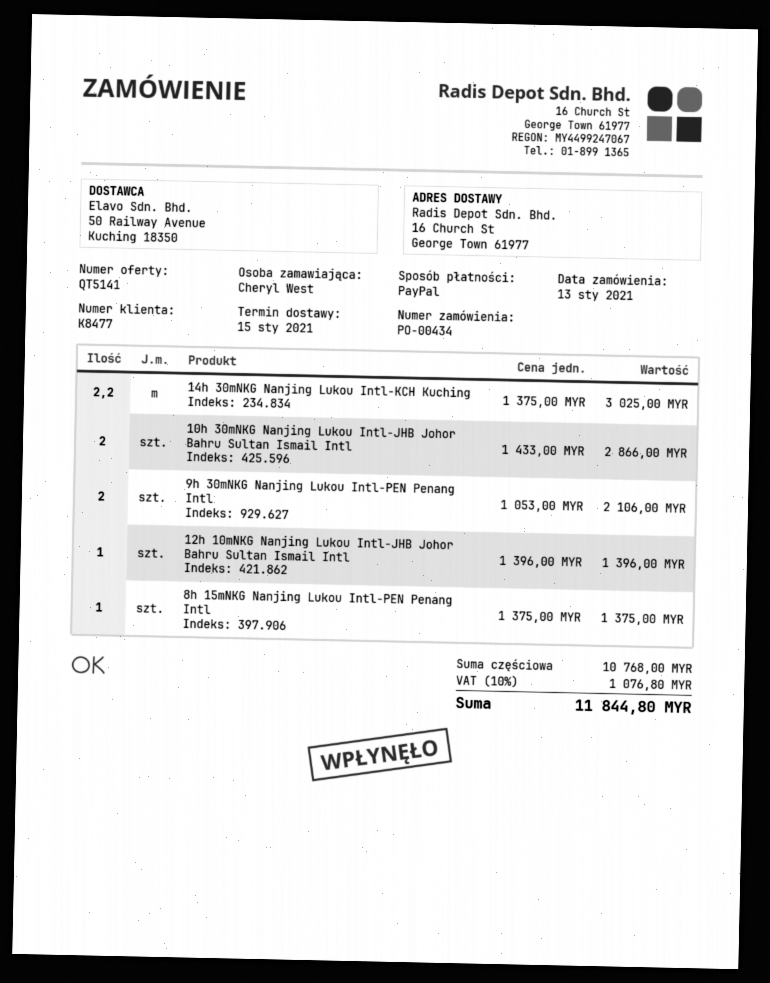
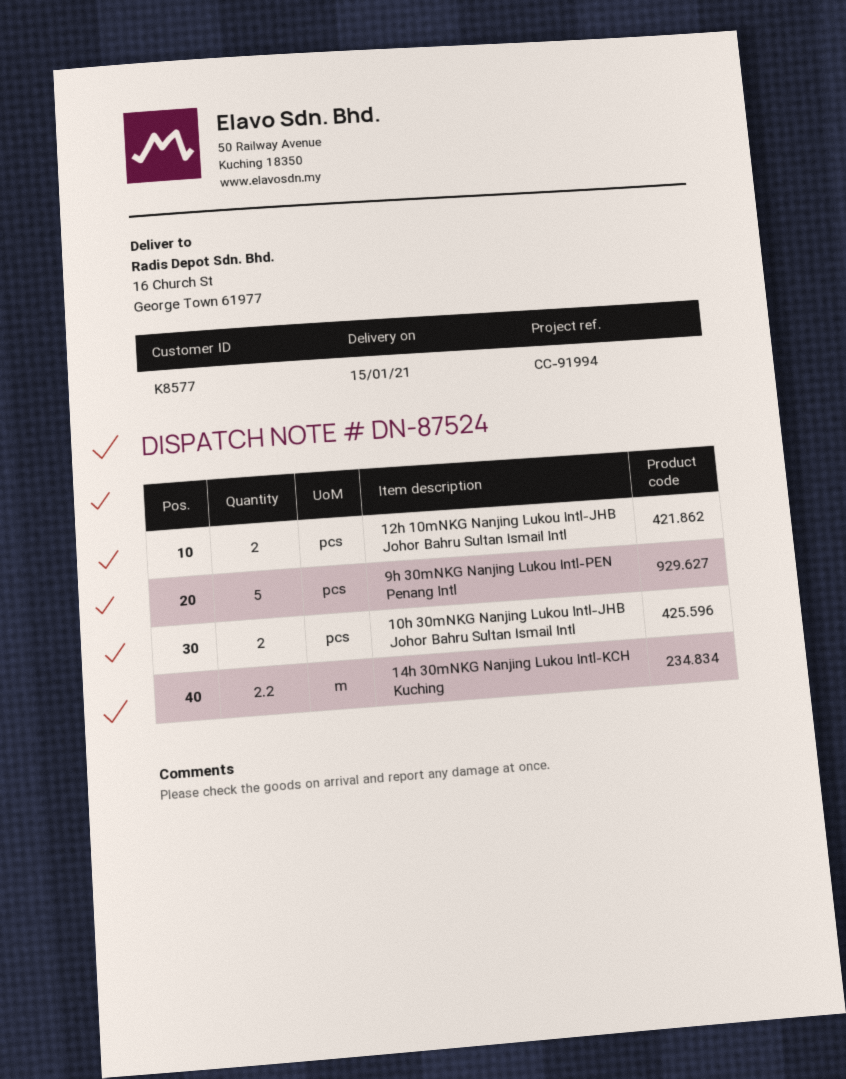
customer number: K8477 -> K8577
9h 30mNKG Nanjing Lukou Intl-PEN Penang Intl: 2 -> 5
12h 10mNKG Nanjing Lukou Intl-JHB Johor Bahru Sultan Ismail Intl: 1 -> 2
8h 15mNKG Nanjing Lukou Intl-PEN Penang Intl: 1 -> none

